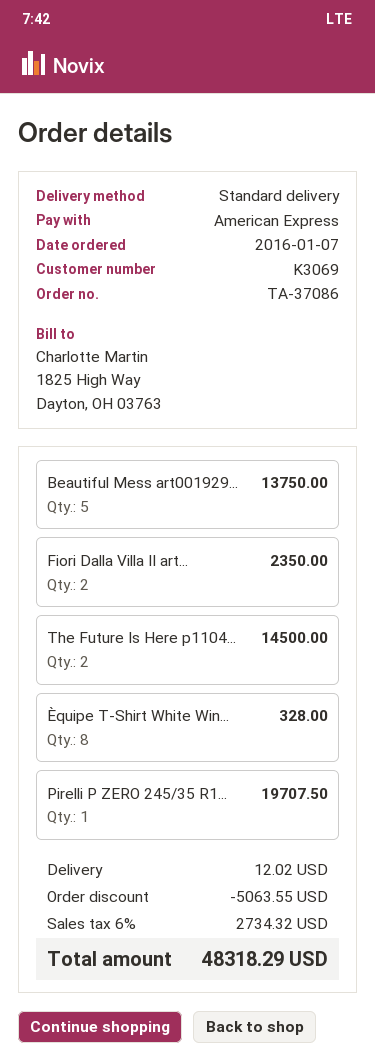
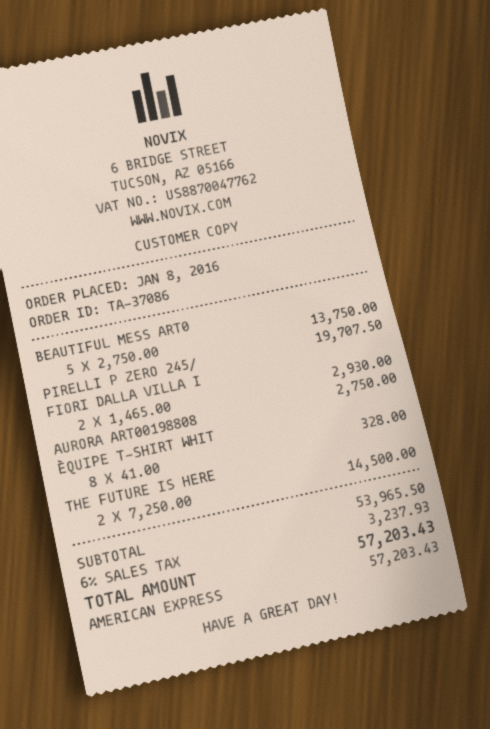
order date: 2016-01-07 -> 2016-01-08
Fiori Dalla Villa II art...: 2 for 2350.00 -> 2 for 2930.00
AURORA ART00198808: none -> 1 for 2750.00
discount: 5063.55 -> none
shipping: 12.02 -> none
tax: 6% = 2734.32 -> 6% = 3237.93
total: 48318.29 -> 57203.43

